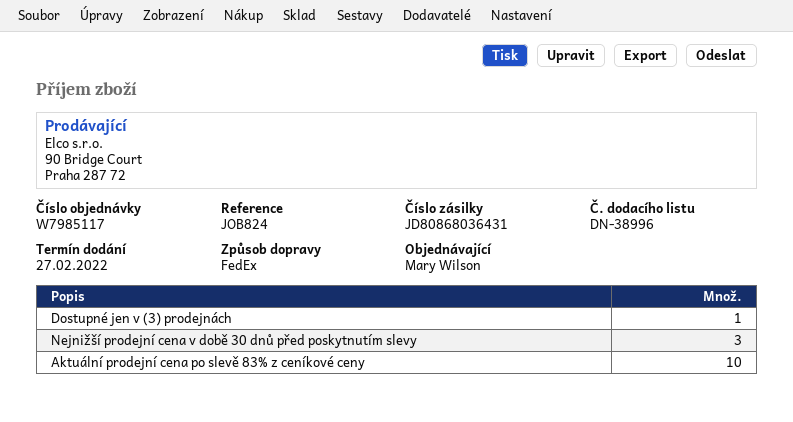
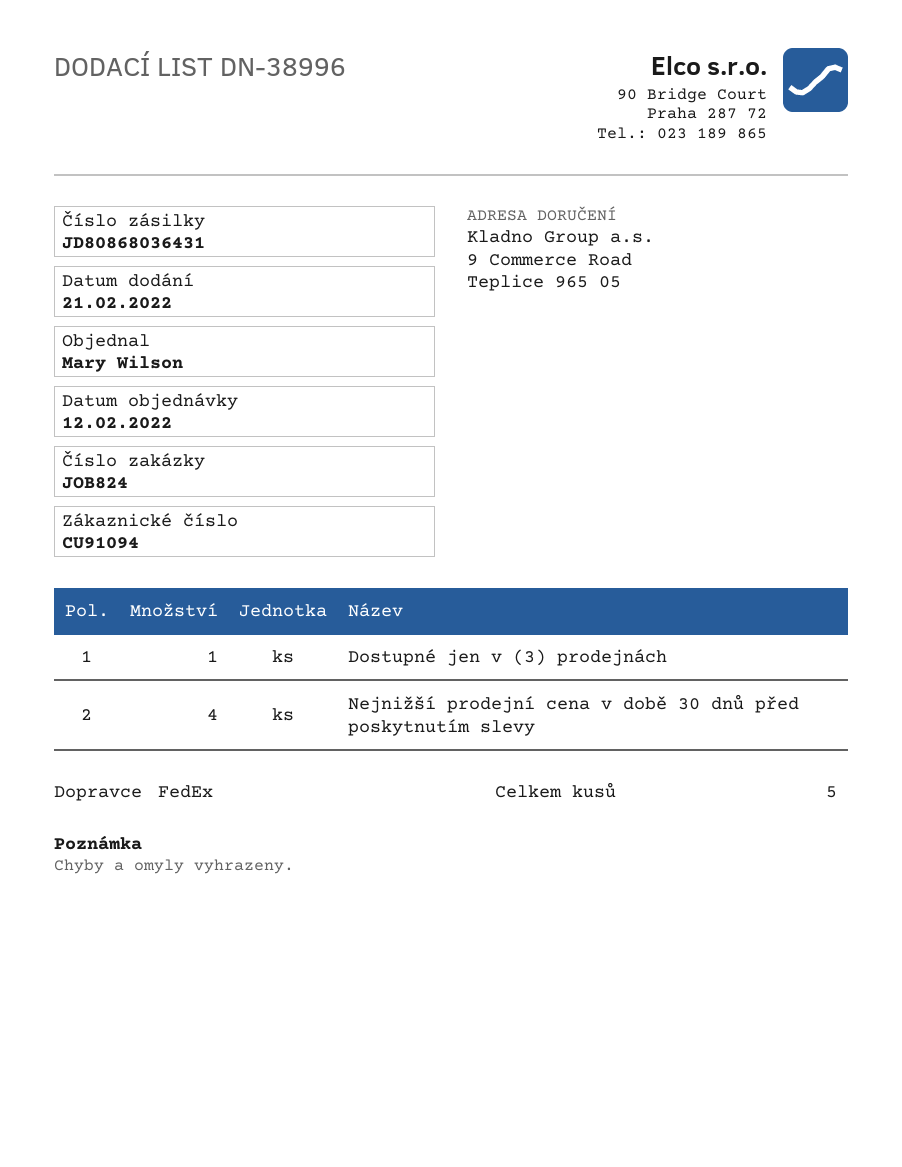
delivery date: 2022-02-27 -> 2022-02-21
Nejnižší prodejní cena v době 30 dnů před poskytnutím slevy: 3 -> 4
Aktuální prodejní cena po slevě 83% z ceníkové ceny: 10 -> none

